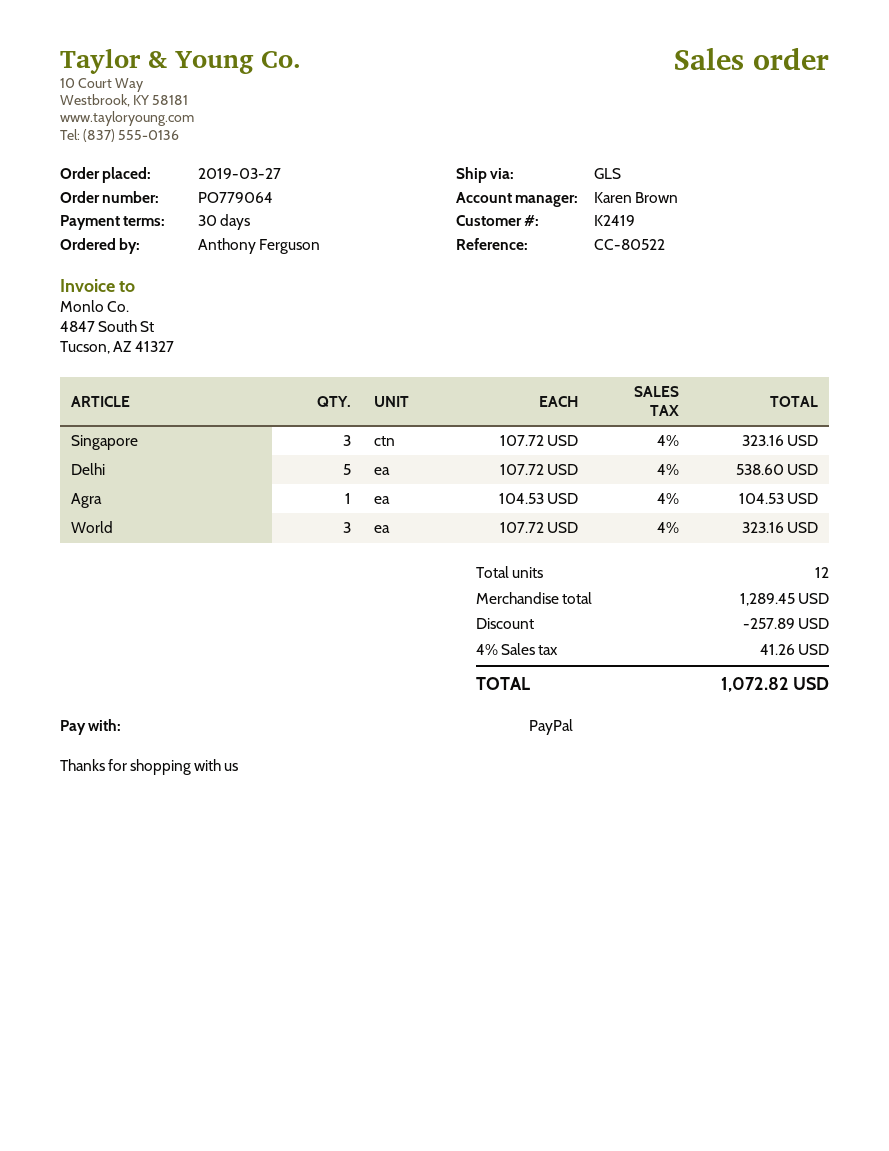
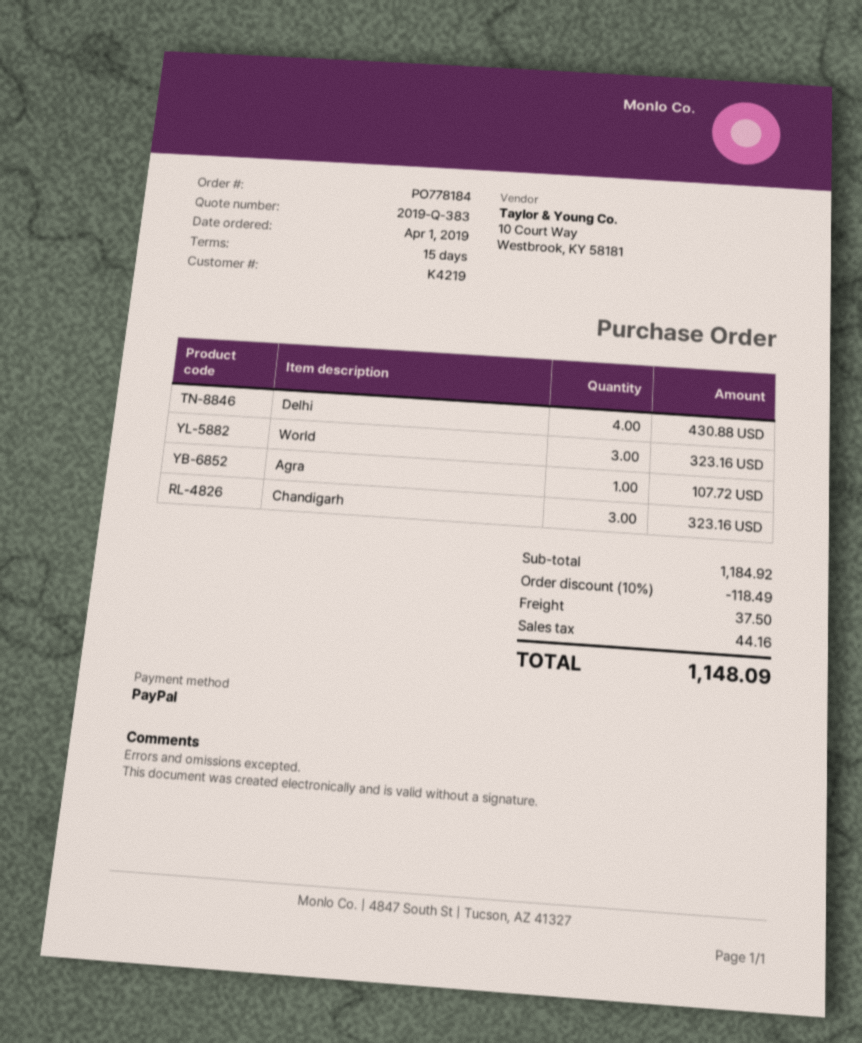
order number: PO779064 -> PO778184
order date: 2019-03-27 -> 2019-04-01
payment terms: 30 days -> 15 days
customer number: K2419 -> K4219
Singapore: 3 for 323.16 -> none
Delhi: 5 for 538.60 -> 4 for 430.88
Agra: 1 for 104.53 -> 1 for 107.72
Chandigarh: none -> 3 for 323.16
subtotal: 1289.45 -> 1184.92
discount: 257.89 -> 118.49
shipping: none -> 37.50
tax: 41.26 -> 44.16
total: 1072.82 -> 1148.09

